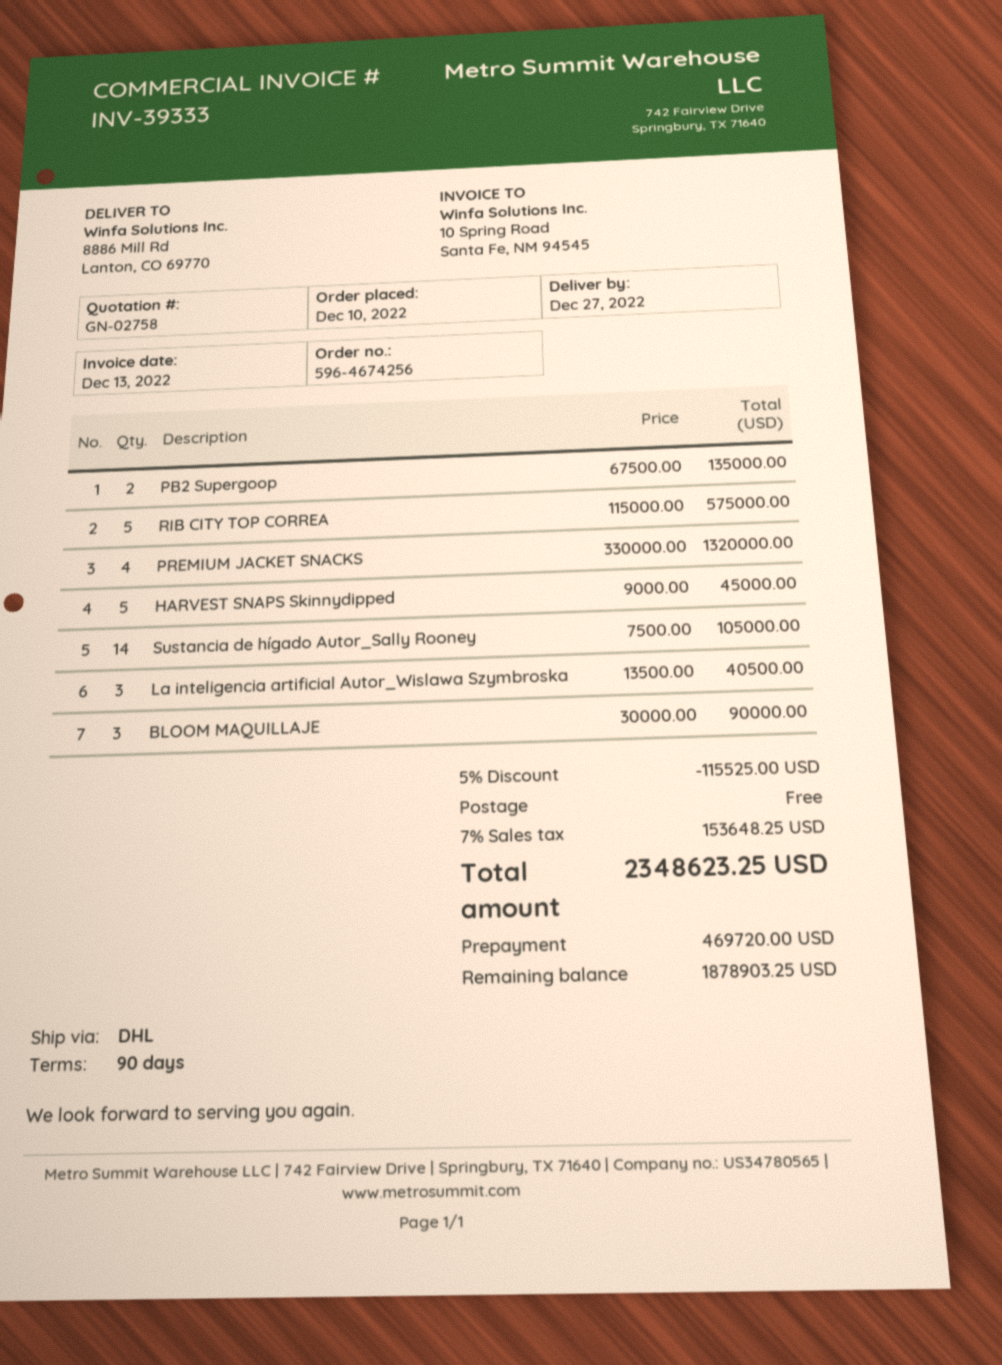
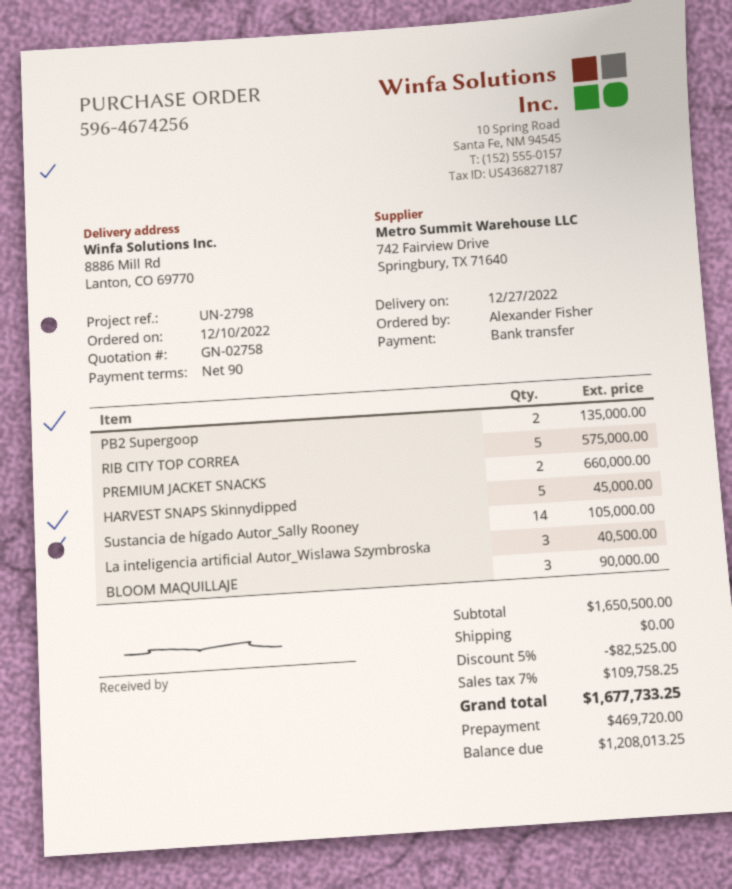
PREMIUM JACKET SNACKS: 4 for 1320000.00 -> 2 for 660000.00
discount: 5% = 115525.00 -> 5% = 82525.00
tax: 7% = 153648.25 -> 7% = 109758.25
total: 2348623.25 -> 1677733.25
balance: 1878903.25 -> 1208013.25

